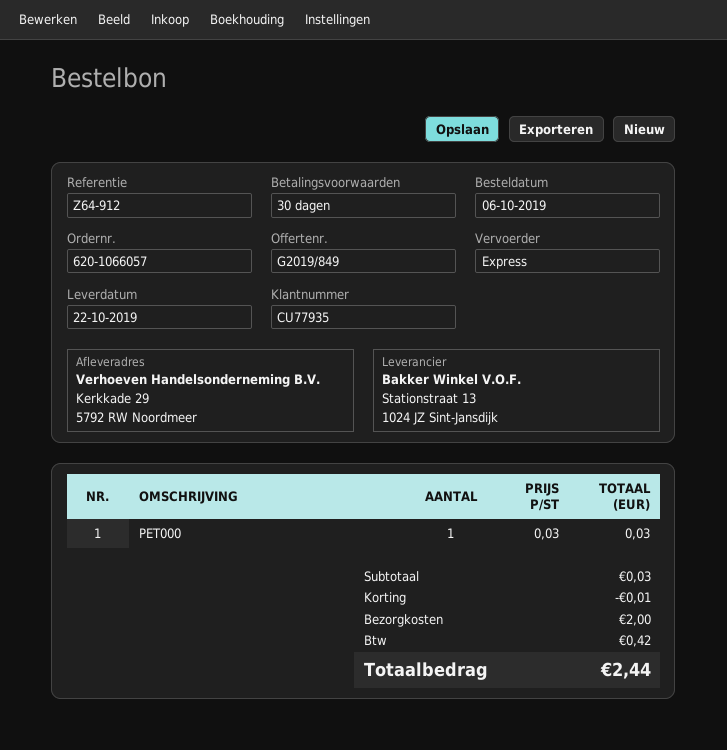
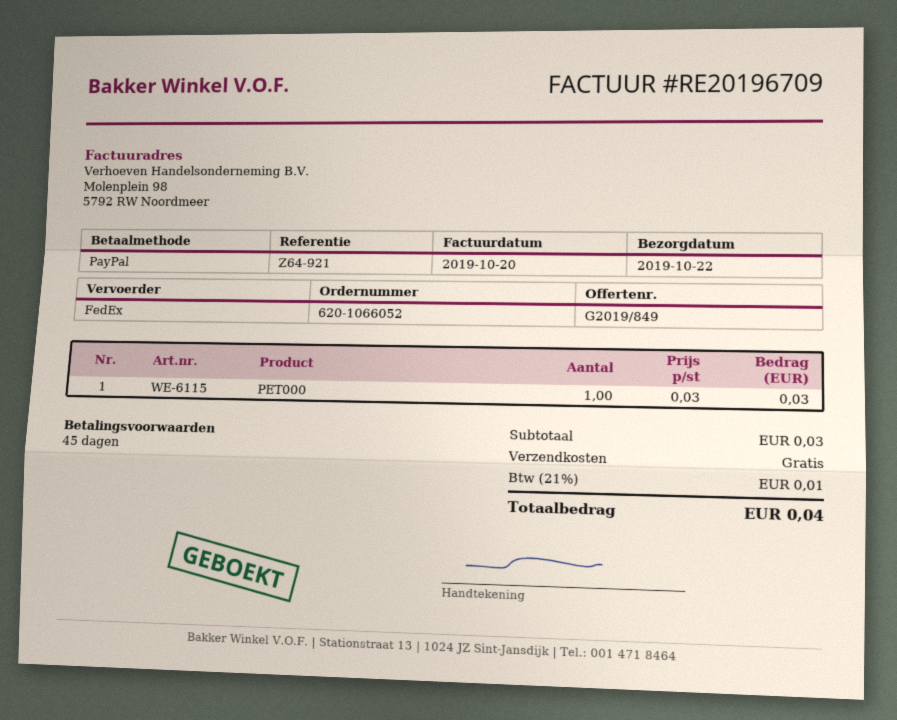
order number: 620-1066057 -> 620-1066052
payment terms: 30 days -> 45 days
reference: Z64-912 -> Z64-921
shipping method: express -> FedEx
discount: 0.01 -> none
shipping: 2.00 -> 0.00
tax: 0.42 -> 0.01
total: 2.44 -> 0.04

